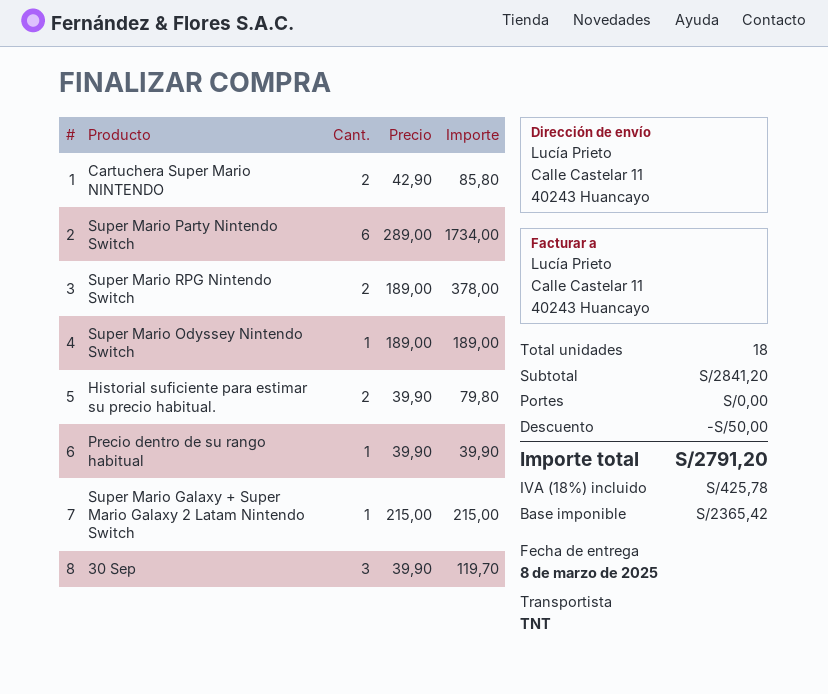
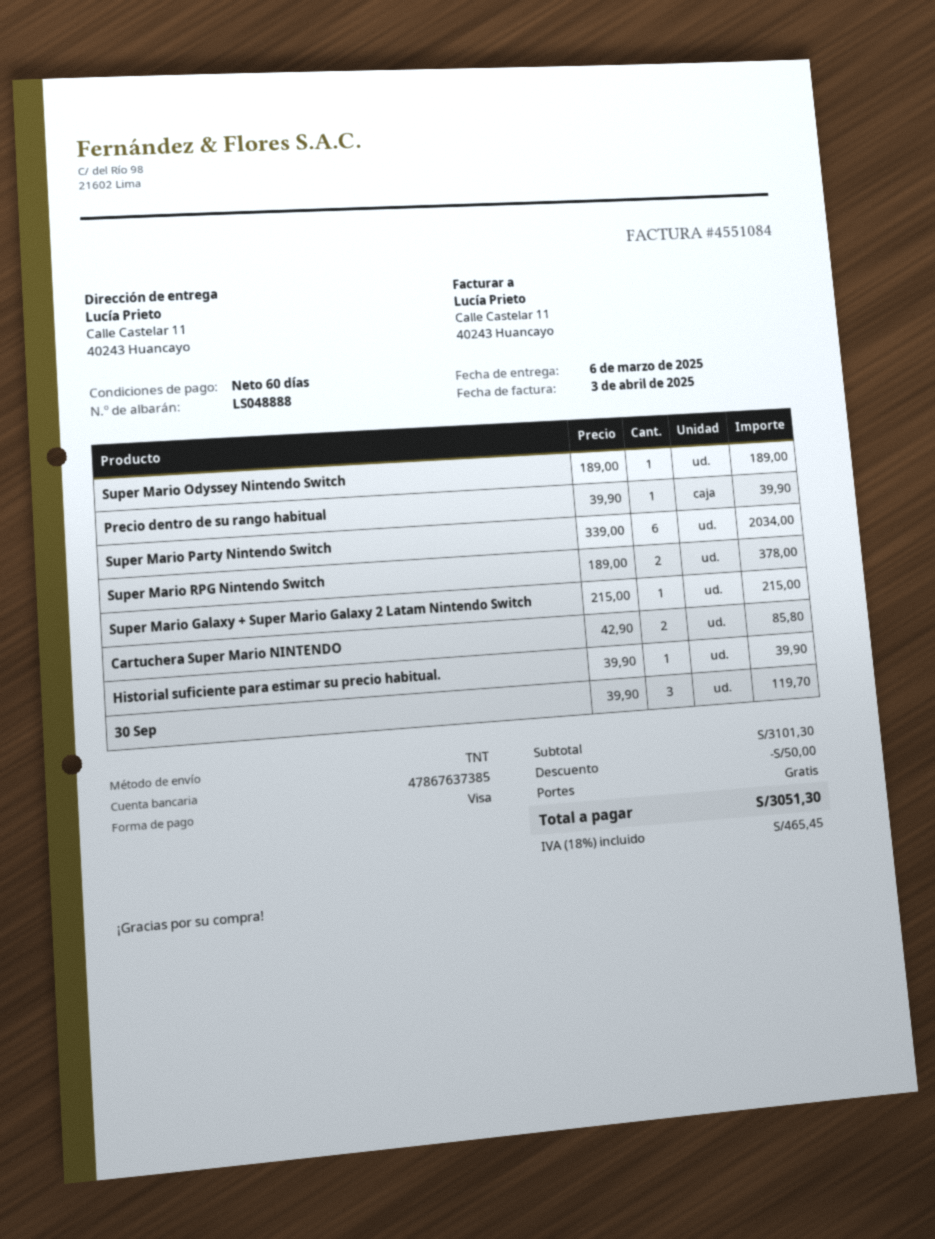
delivery date: 2025-03-08 -> 2025-03-06
Super Mario Party Nintendo Switch: 6 x 289.00 = 1734.00 -> 6 x 339.00 = 2034.00
Historial suficiente para estimar su precio habitual.: 2 x 39.90 = 79.80 -> 1 x 39.90 = 39.90
subtotal: 2841.20 -> 3101.30
tax: 18% = 425.78 -> 18% = 465.45
total: 2791.20 -> 3051.30

